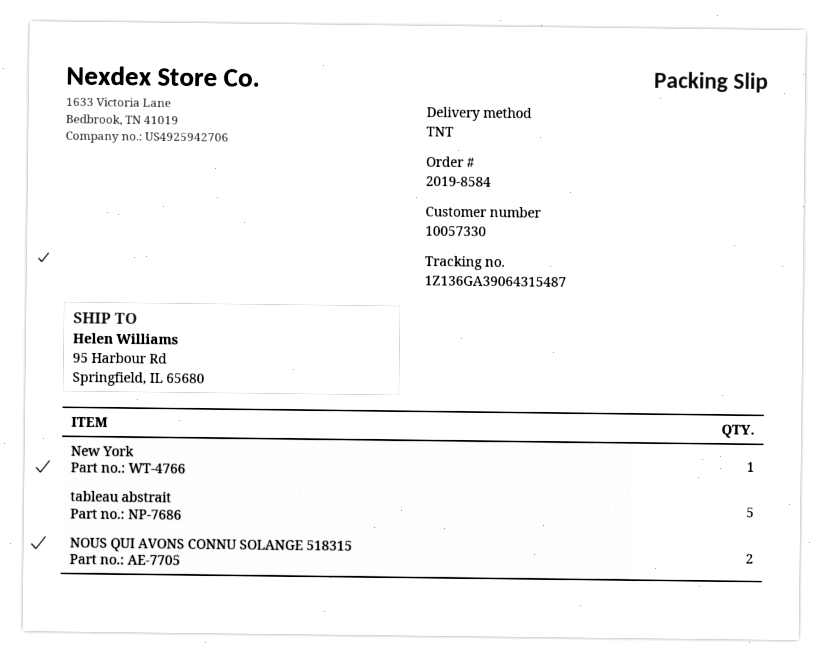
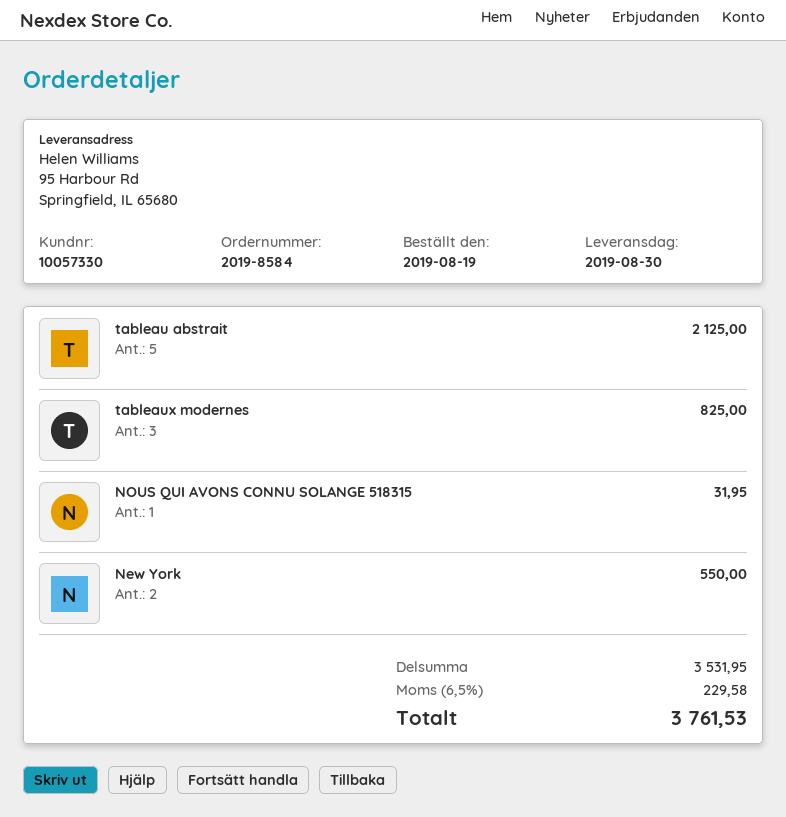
New York: 1 -> 2
NOUS QUI AVONS CONNU SOLANGE 518315: 2 -> 1
tableaux modernes: none -> 3

